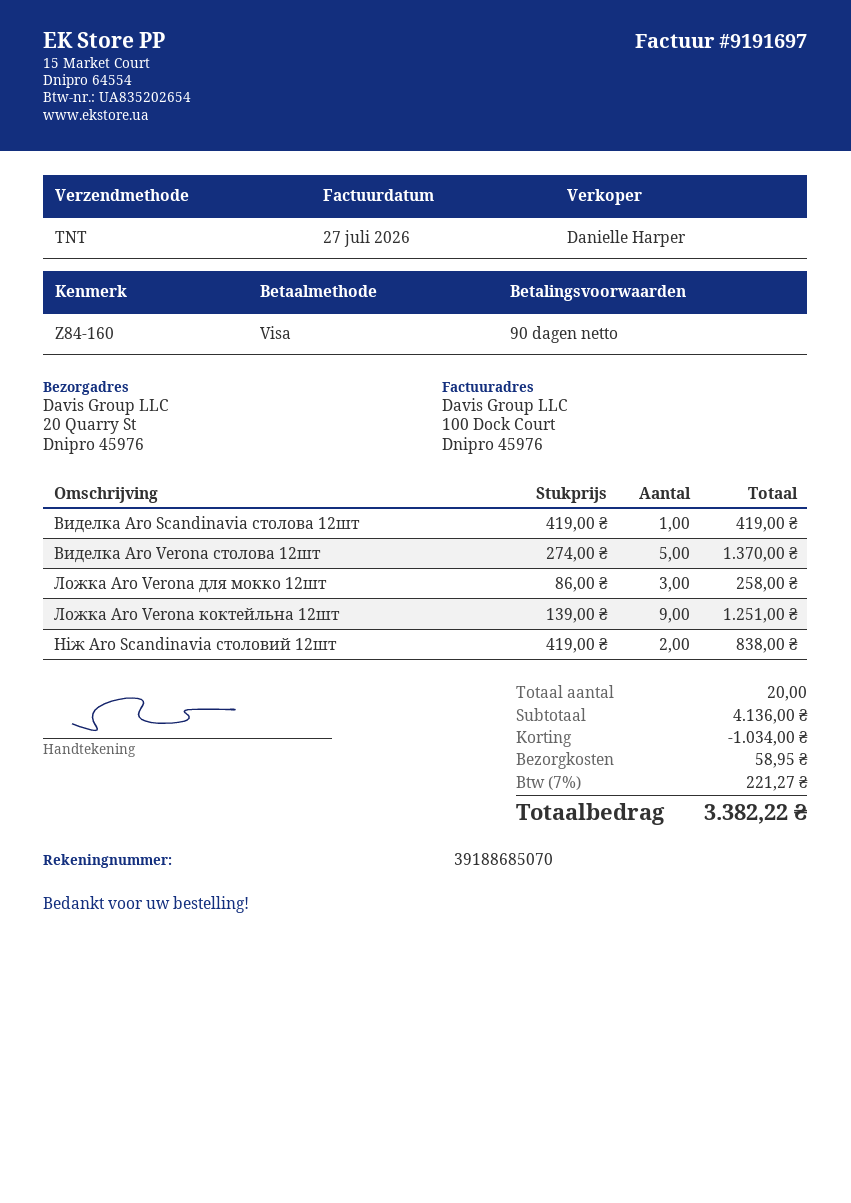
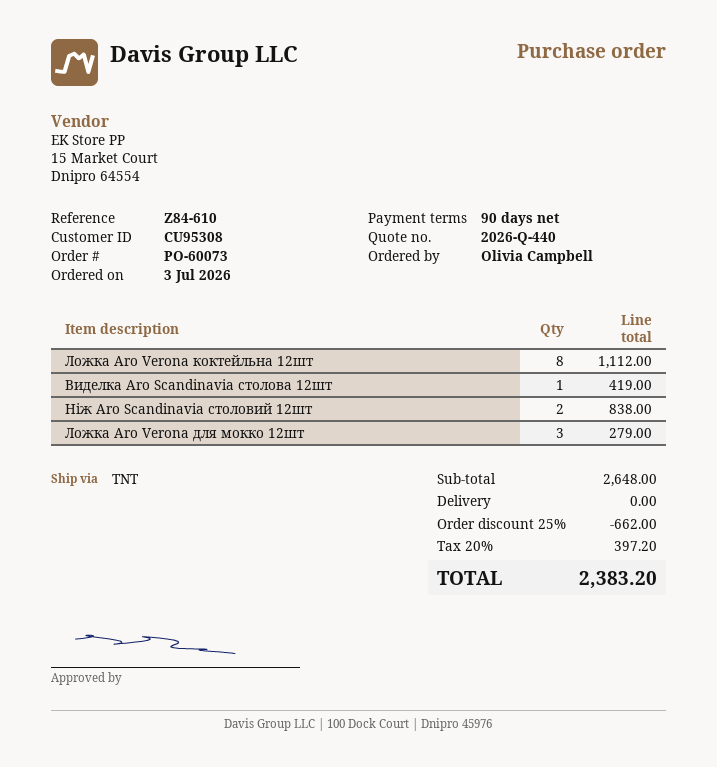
reference: Z84-160 -> Z84-610
Виделка Aro Verona столова 12шт: 5 for 1370.00 -> none
Ложка Aro Verona для мокко 12шт: 3 for 258.00 -> 3 for 279.00
Ложка Aro Verona коктейльна 12шт: 9 for 1251.00 -> 8 for 1112.00
subtotal: 4136.00 -> 2648.00
discount: 1034.00 -> 662.00
shipping: 58.95 -> 0.00
tax: 7% = 221.27 -> 20% = 397.20
total: 3382.22 -> 2383.20

